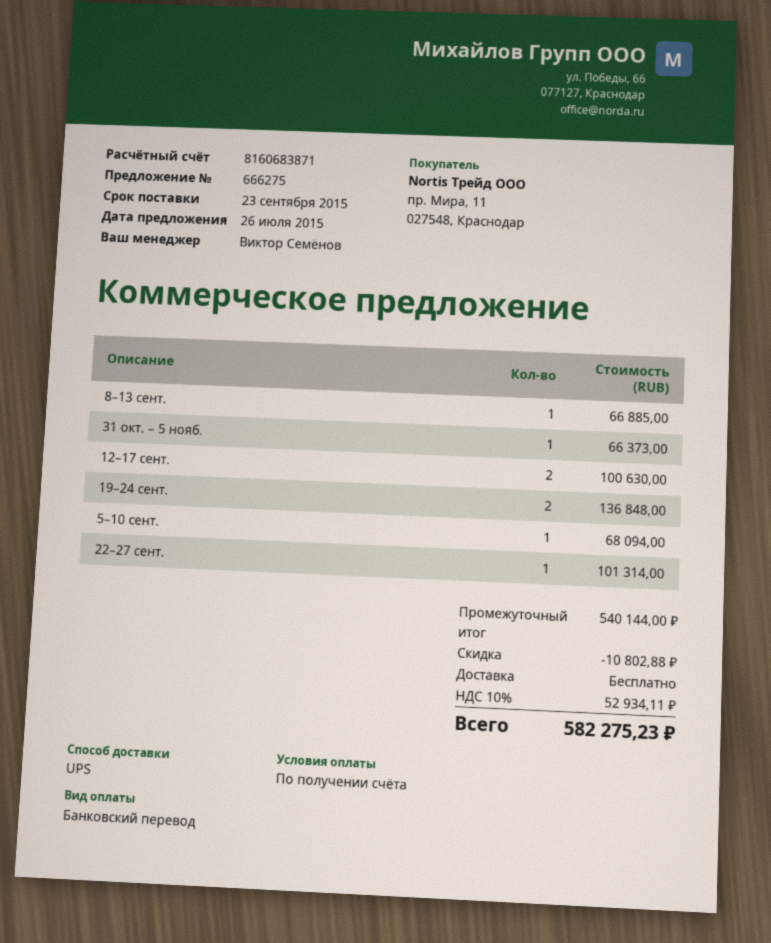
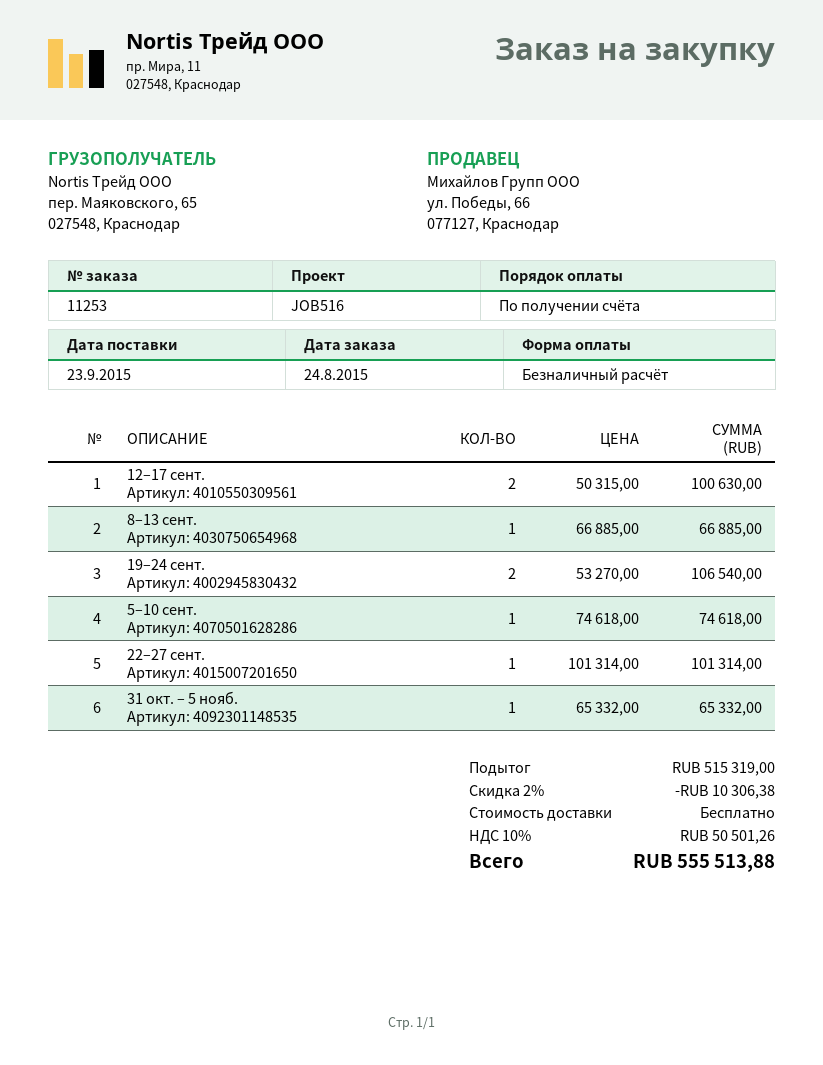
31 окт. – 5 нояб.: 1 for 66373.00 -> 1 for 65332.00
19–24 сент.: 2 for 136848.00 -> 2 for 106540.00
5–10 сент.: 1 for 68094.00 -> 1 for 74618.00
subtotal: 540144.00 -> 515319.00
discount: 10802.88 -> 10306.38
tax: 10% = 52934.11 -> 10% = 50501.26
total: 582275.23 -> 555513.88

